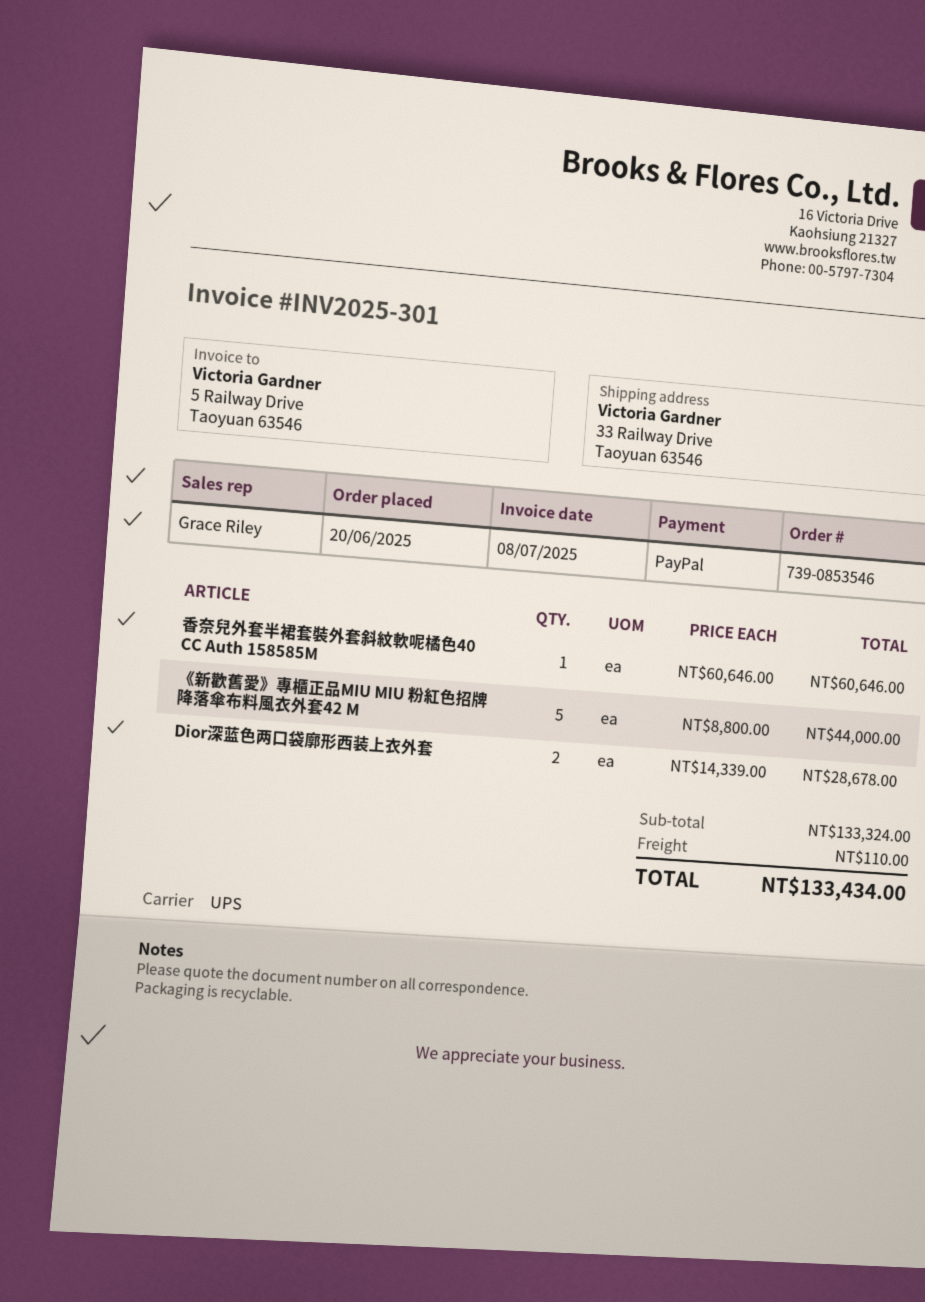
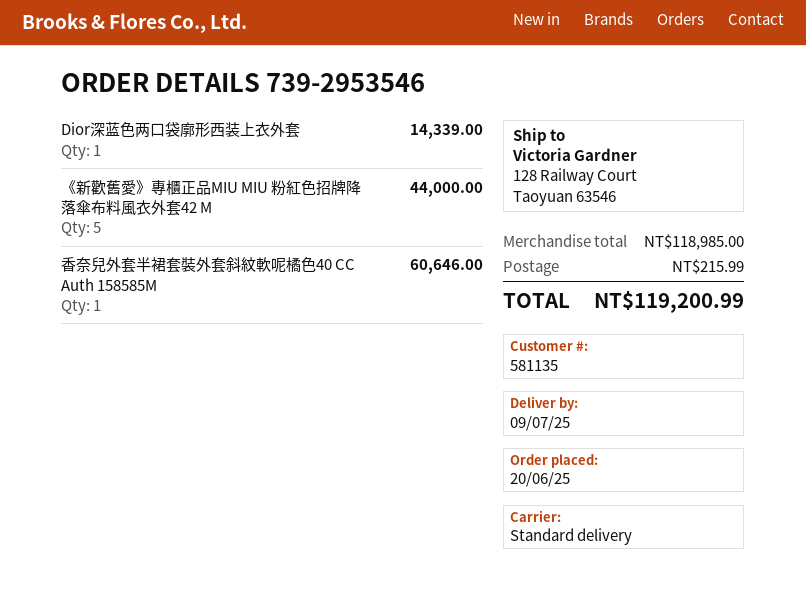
order number: 739-0853546 -> 739-2953546
shipping method: UPS -> standard
ship to: 33 Railway Drive, Taoyuan 63546 -> 128 Railway Court, Taoyuan 63546
Dior深蓝色两口袋廓形西装上衣外套: 2 for 28678.00 -> 1 for 14339.00
subtotal: 133324.00 -> 118985.00
shipping: 110.00 -> 215.99
total: 133434.00 -> 119200.99

